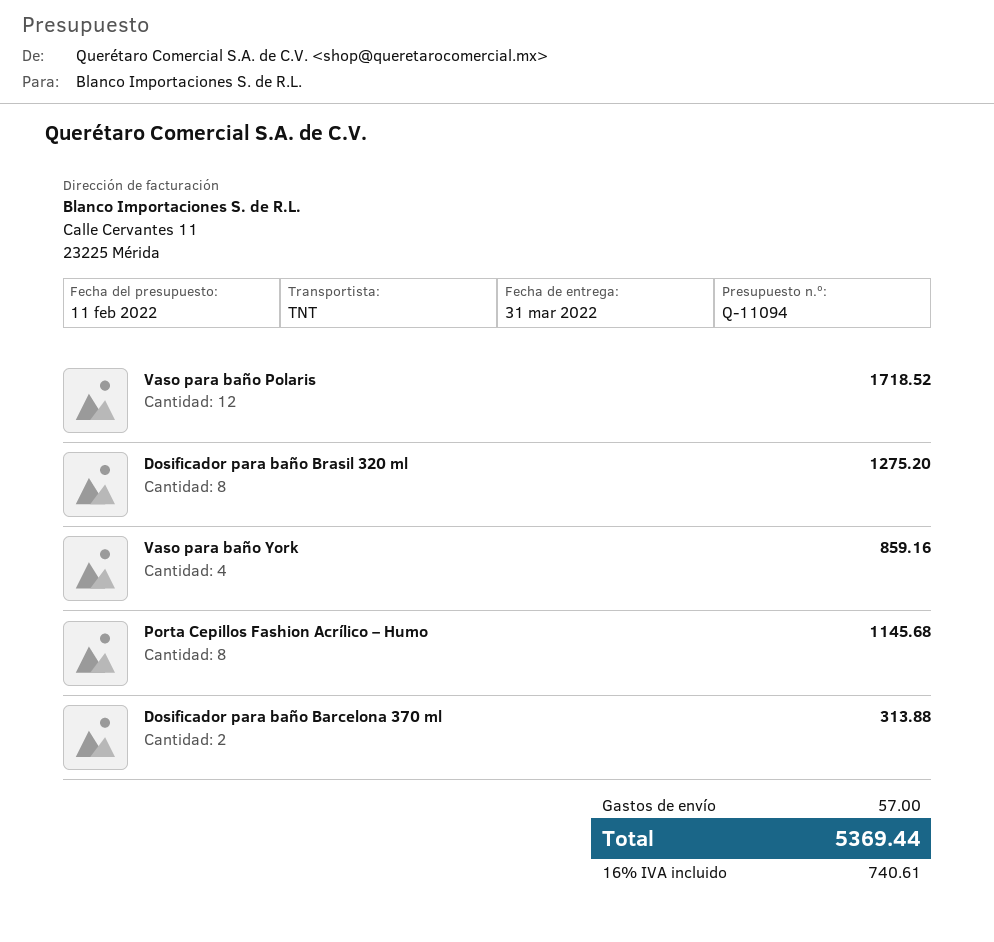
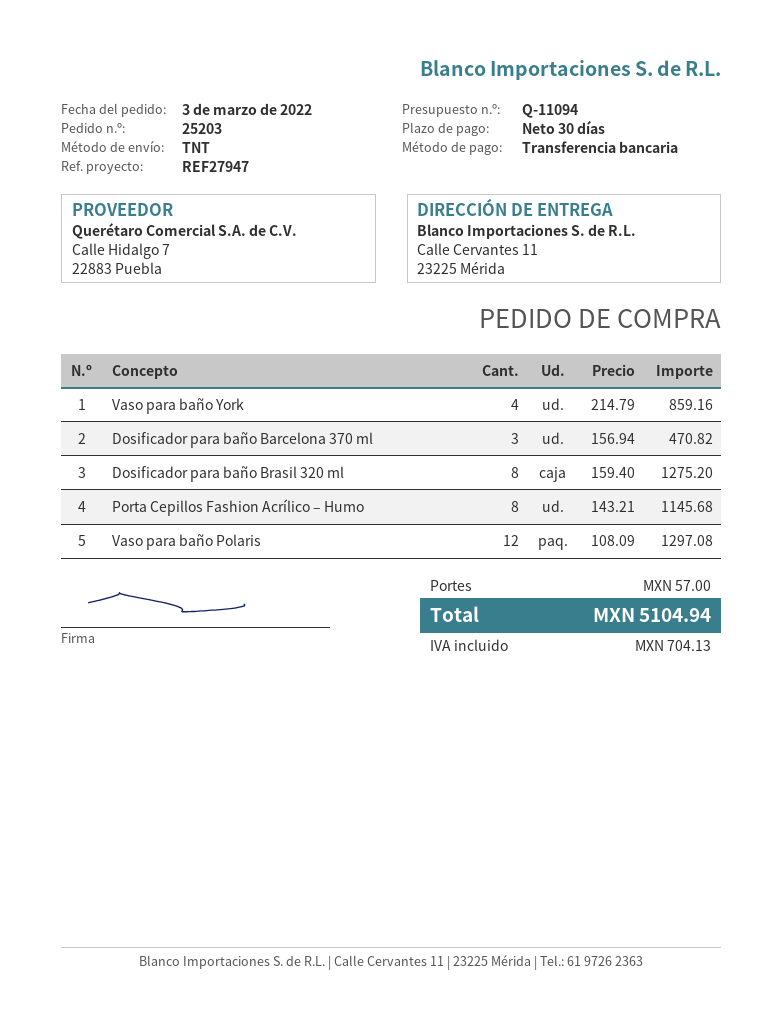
Vaso para baño Polaris: 12 for 1718.52 -> 12 for 1297.08
Dosificador para baño Barcelona 370 ml: 2 for 313.88 -> 3 for 470.82
tax: 740.61 -> 704.13
total: 5369.44 -> 5104.94

